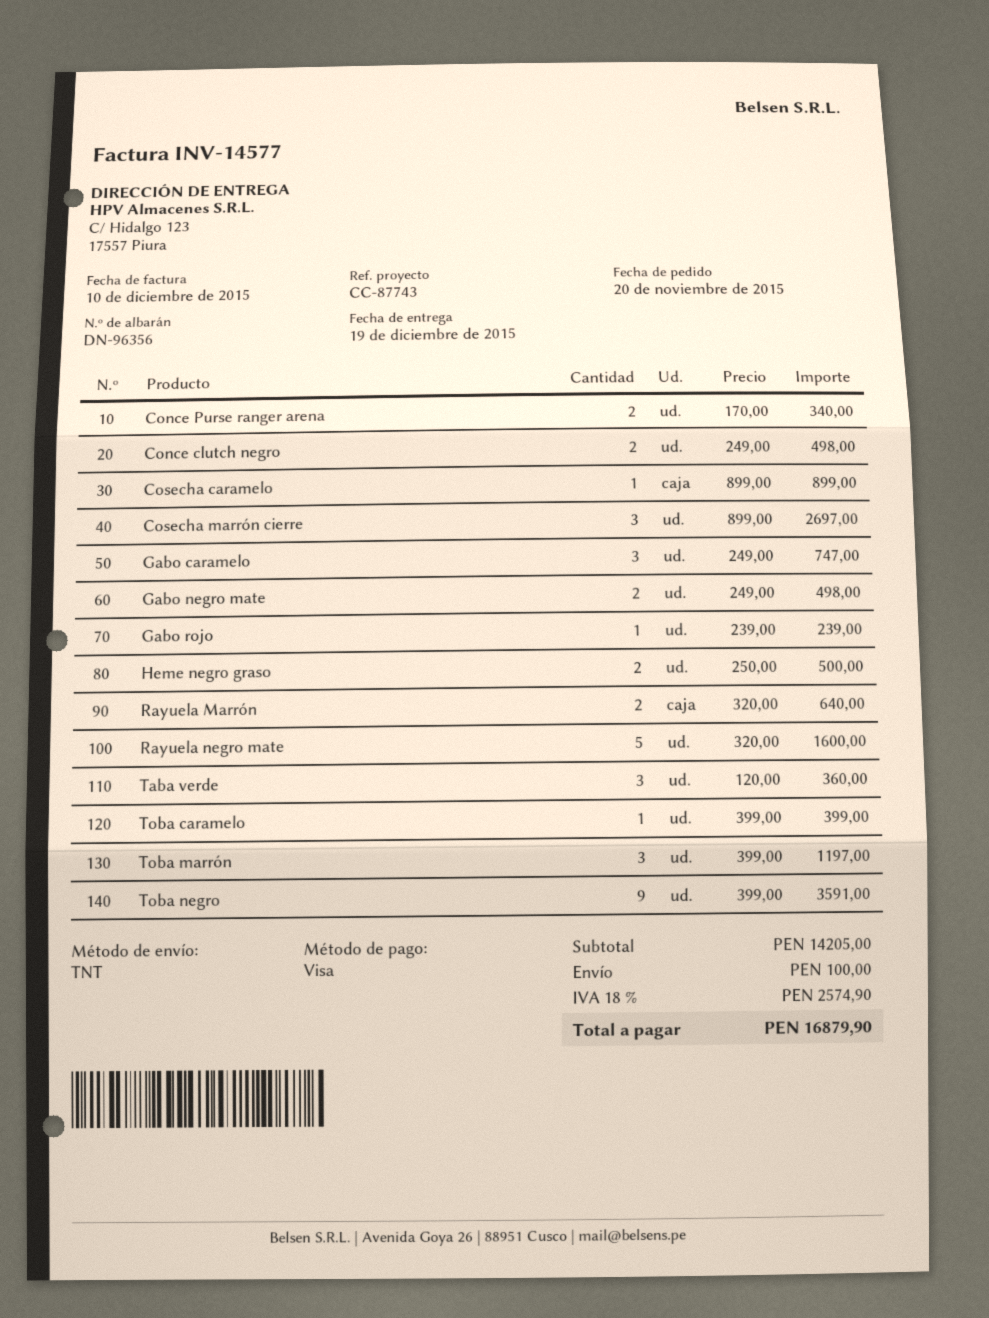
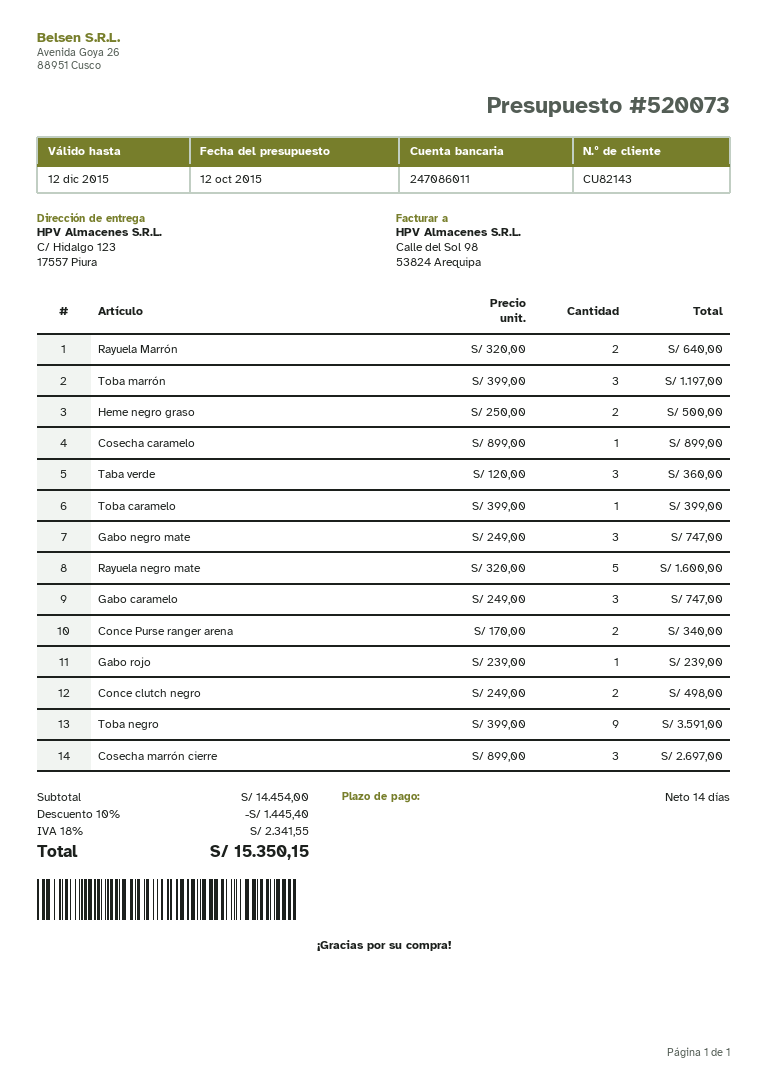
Gabo negro mate: 2 x 249.00 = 498.00 -> 3 x 249.00 = 747.00
subtotal: 14205.00 -> 14454.00
discount: none -> 10% = 1445.40
shipping: 100.00 -> none
tax: 18% = 2574.90 -> 18% = 2341.55
total: 16879.90 -> 15350.15

